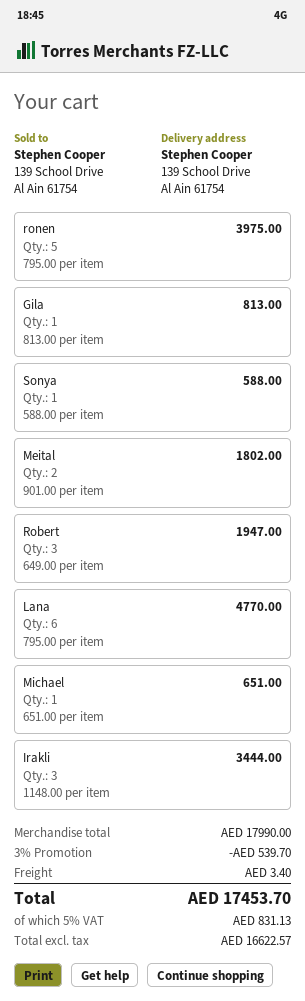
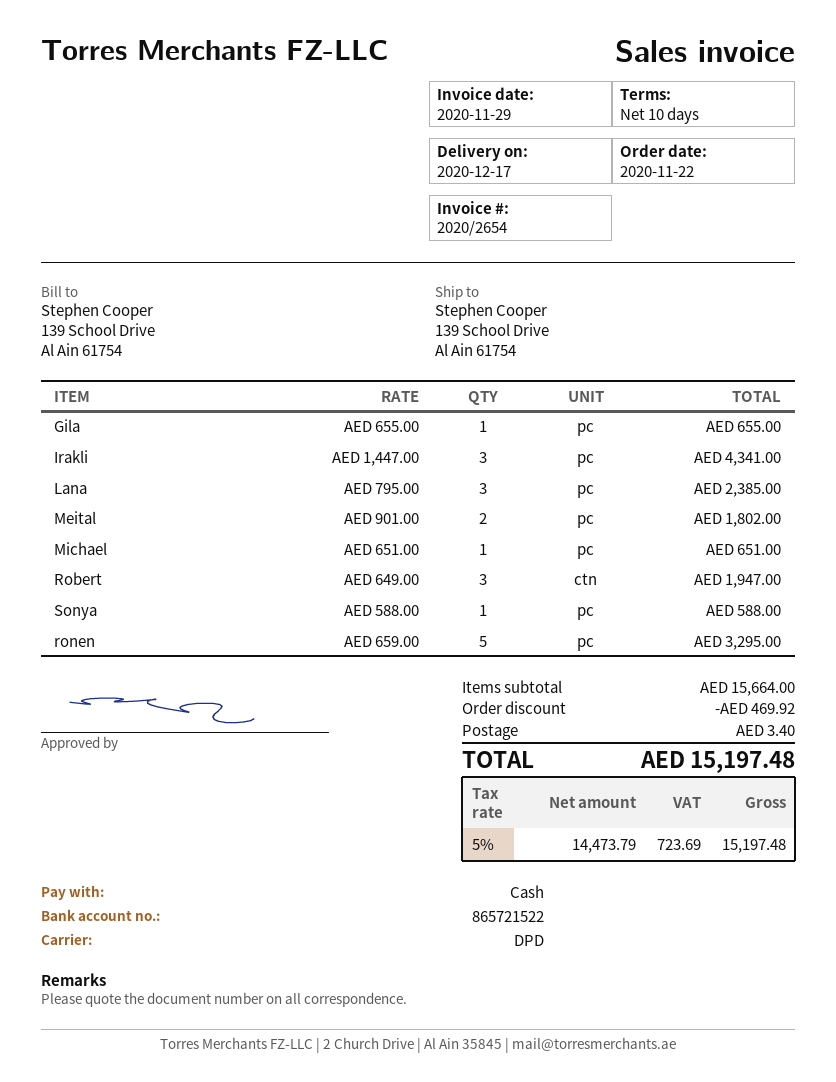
ronen: 5 x 795.00 = 3975.00 -> 5 x 659.00 = 3295.00
Gila: 1 x 813.00 = 813.00 -> 1 x 655.00 = 655.00
Lana: 6 x 795.00 = 4770.00 -> 3 x 795.00 = 2385.00
Irakli: 3 x 1148.00 = 3444.00 -> 3 x 1447.00 = 4341.00
subtotal: 17990.00 -> 15664.00
discount: 539.70 -> 469.92
net: 16622.57 -> 14473.79
tax: 5% = 831.13 -> 5% = 723.69
total: 17453.70 -> 15197.48

